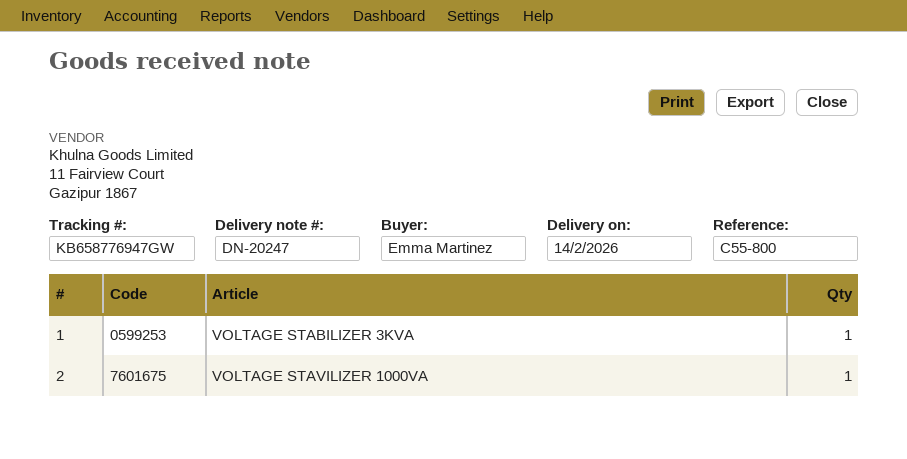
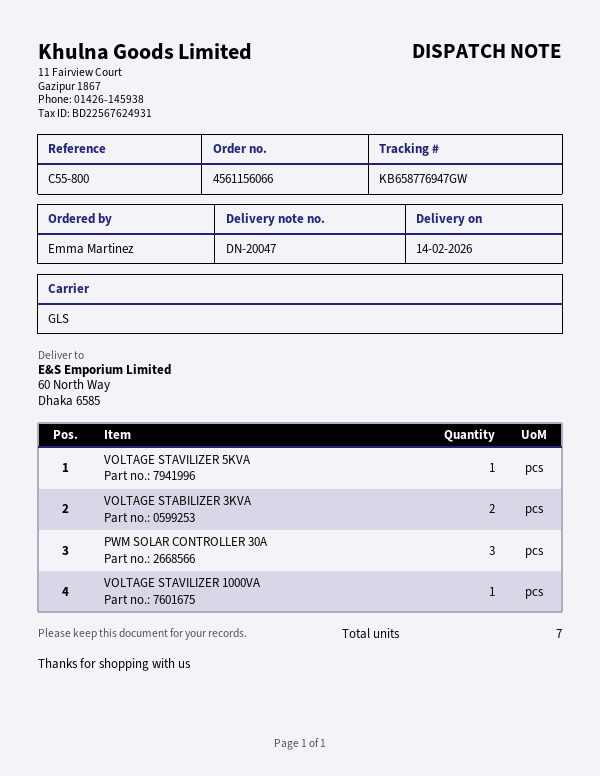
delivery note number: DN-20247 -> DN-20047
VOLTAGE STABILIZER 3KVA: 1 -> 2
VOLTAGE STAVILIZER 5KVA: none -> 1
PWM SOLAR CONTROLLER 30A: none -> 3

